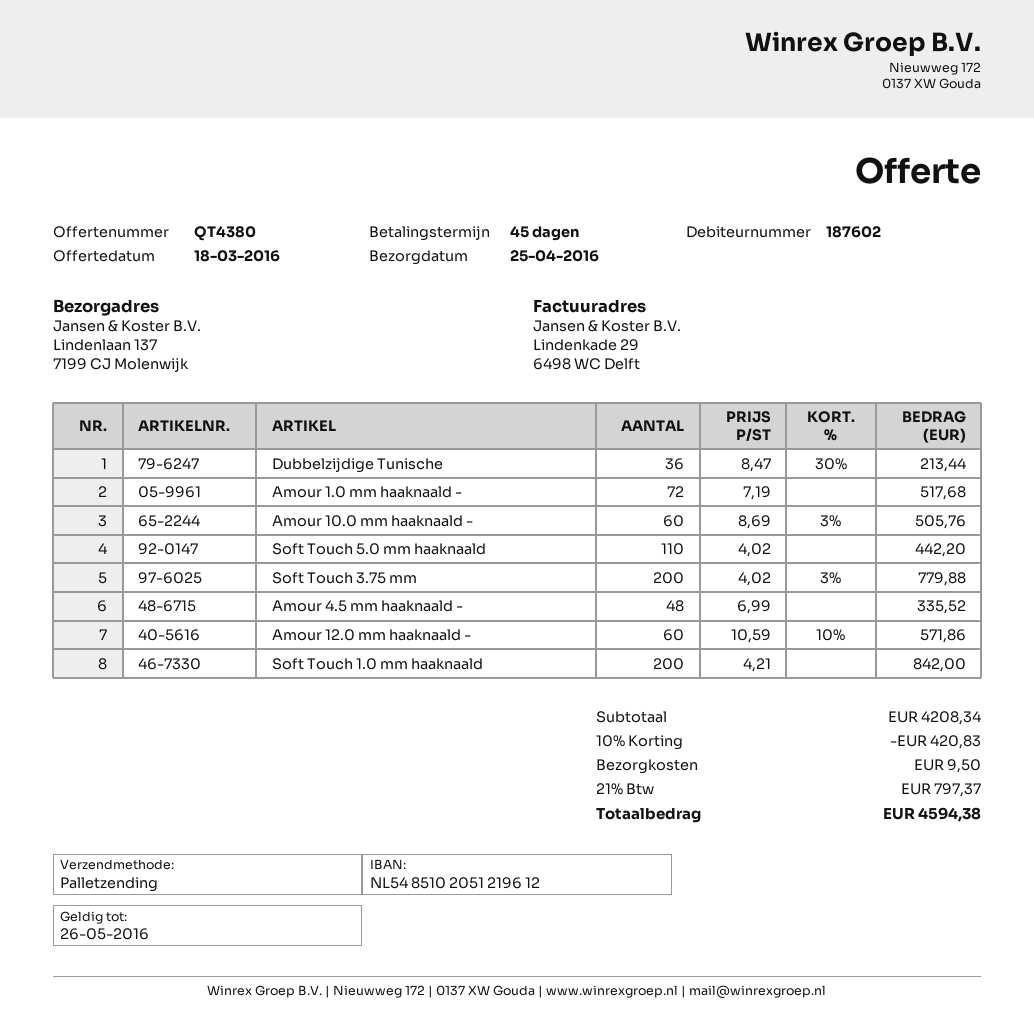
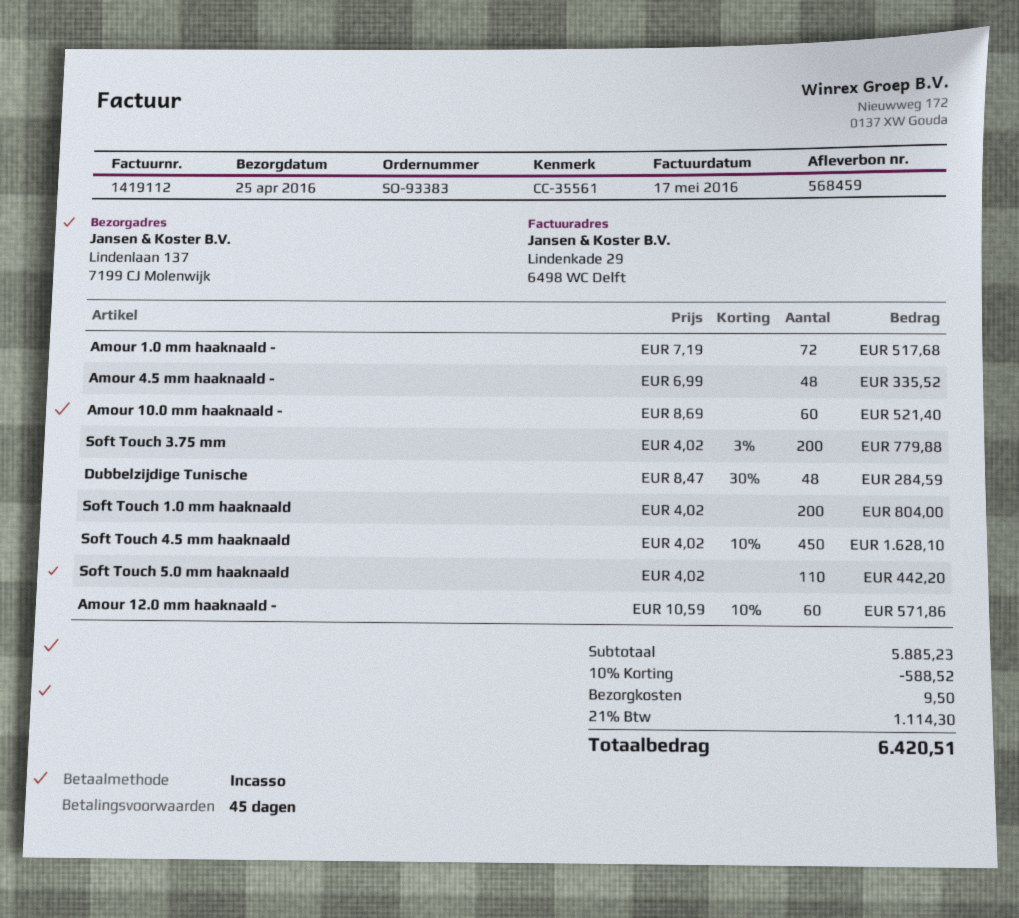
Dubbelzijdige Tunische: 36 x 8.47 - 30% = 213.44 -> 48 x 8.47 - 30% = 284.59
Amour 10.0 mm haaknaald -: 60 x 8.69 - 3% = 505.76 -> 60 x 8.69 = 521.40
Soft Touch 1.0 mm haaknaald: 200 x 4.21 = 842.00 -> 200 x 4.02 = 804.00
Soft Touch 4.5 mm haaknaald: none -> 450 x 4.02 - 10% = 1628.10
subtotal: 4208.34 -> 5885.23
discount: 10% = 420.83 -> 10% = 588.52
tax: 21% = 797.37 -> 21% = 1114.30
total: 4594.38 -> 6420.51

